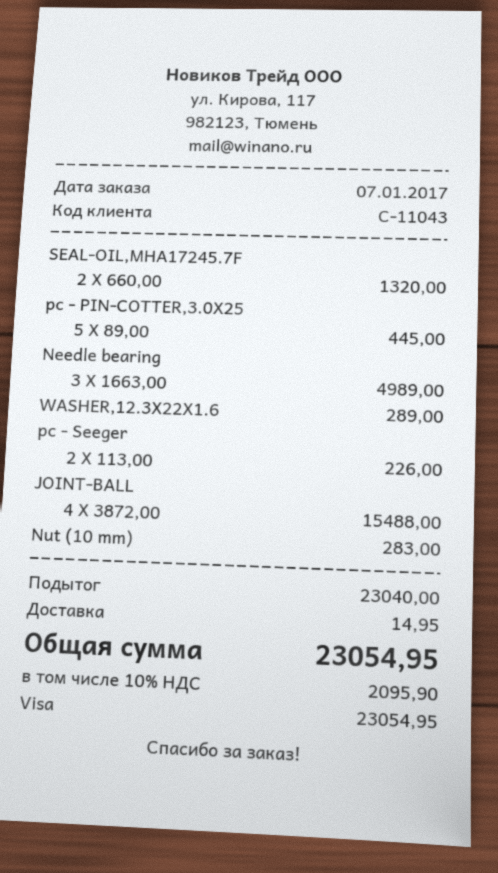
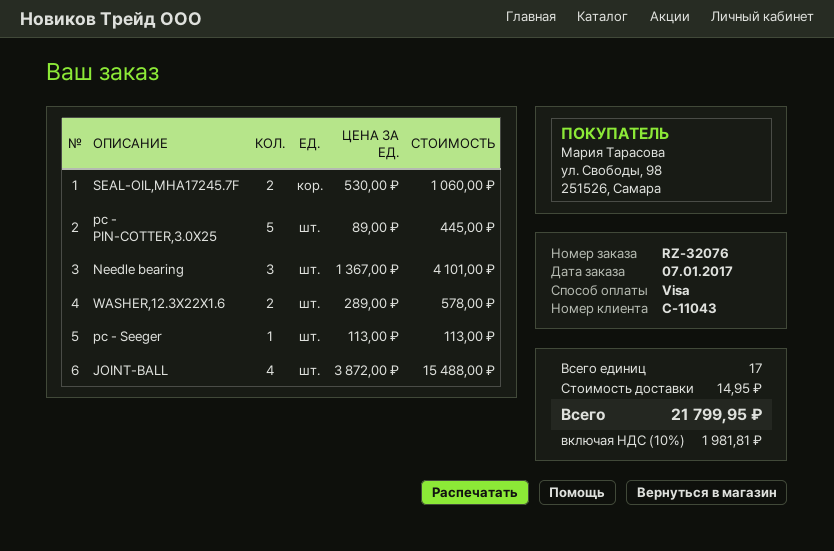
SEAL-OIL,MHA17245.7F: 2 x 660.00 = 1320.00 -> 2 x 530.00 = 1060.00
Needle bearing: 3 x 1663.00 = 4989.00 -> 3 x 1367.00 = 4101.00
WASHER,12.3X22X1.6: 1 x 289.00 = 289.00 -> 2 x 289.00 = 578.00
pc - Seeger: 2 x 113.00 = 226.00 -> 1 x 113.00 = 113.00
Nut (10 mm): 1 x 283.00 = 283.00 -> none
tax: 10% = 2095.90 -> 10% = 1981.81
total: 23054.95 -> 21799.95

